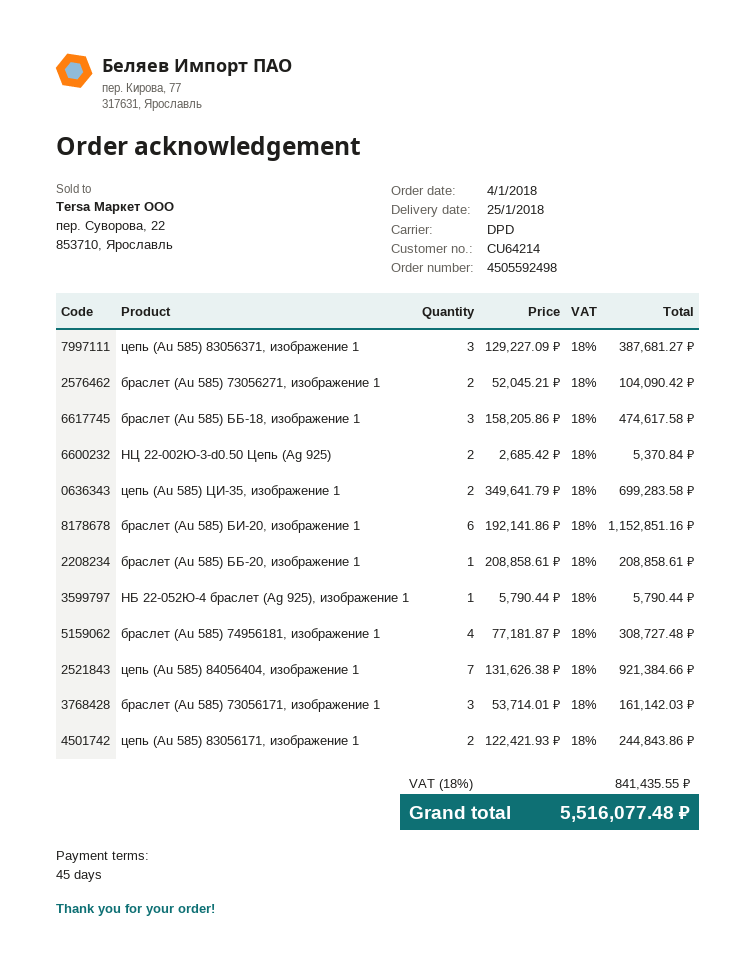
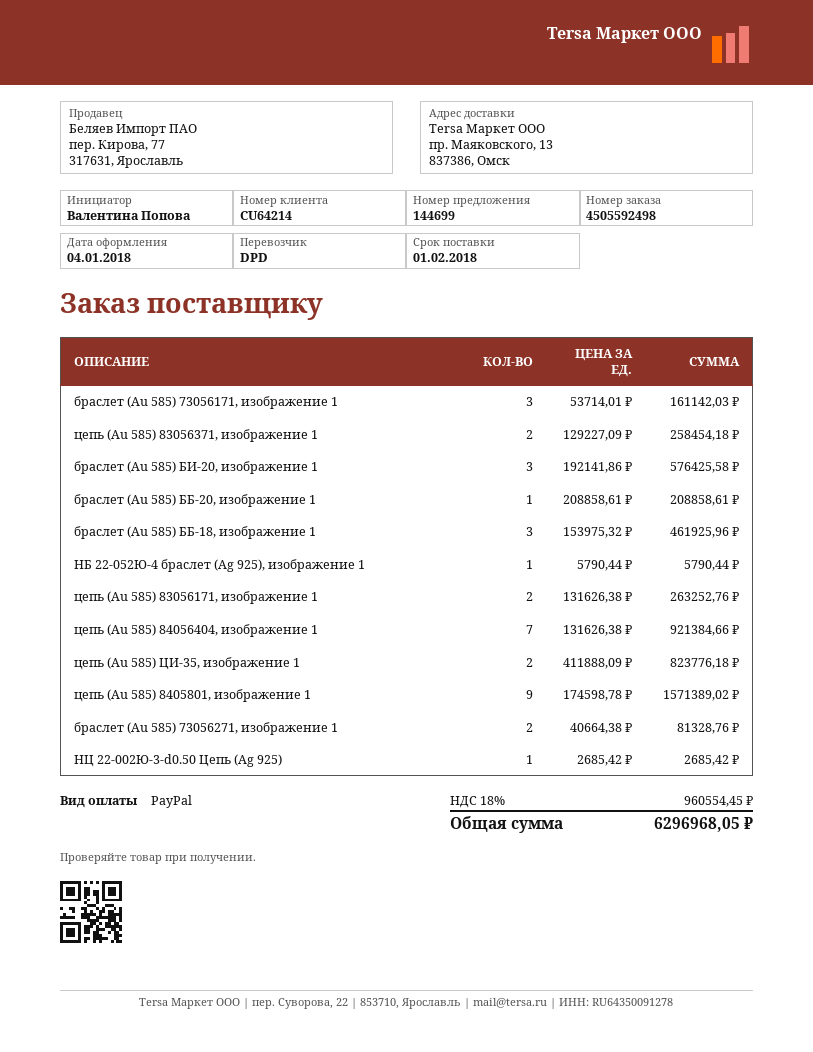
delivery date: 2018-01-25 -> 2018-02-01
цепь (Au 585) 83056371, изображение 1: 3 x 129227.09 = 387681.27 -> 2 x 129227.09 = 258454.18
браслет (Au 585) 73056271, изображение 1: 2 x 52045.21 = 104090.42 -> 2 x 40664.38 = 81328.76
браслет (Au 585) ББ-18, изображение 1: 3 x 158205.86 = 474617.58 -> 3 x 153975.32 = 461925.96
НЦ 22-002Ю-3-d0.50 Цепь (Ag 925): 2 x 2685.42 = 5370.84 -> 1 x 2685.42 = 2685.42
цепь (Au 585) ЦИ-35, изображение 1: 2 x 349641.79 = 699283.58 -> 2 x 411888.09 = 823776.18
браслет (Au 585) БИ-20, изображение 1: 6 x 192141.86 = 1152851.16 -> 3 x 192141.86 = 576425.58
браслет (Au 585) 74956181, изображение 1: 4 x 77181.87 = 308727.48 -> none
цепь (Au 585) 83056171, изображение 1: 2 x 122421.93 = 244843.86 -> 2 x 131626.38 = 263252.76
цепь (Au 585) 8405801, изображение 1: none -> 9 x 174598.78 = 1571389.02
tax: 18% = 841435.55 -> 18% = 960554.45
total: 5516077.48 -> 6296968.05

